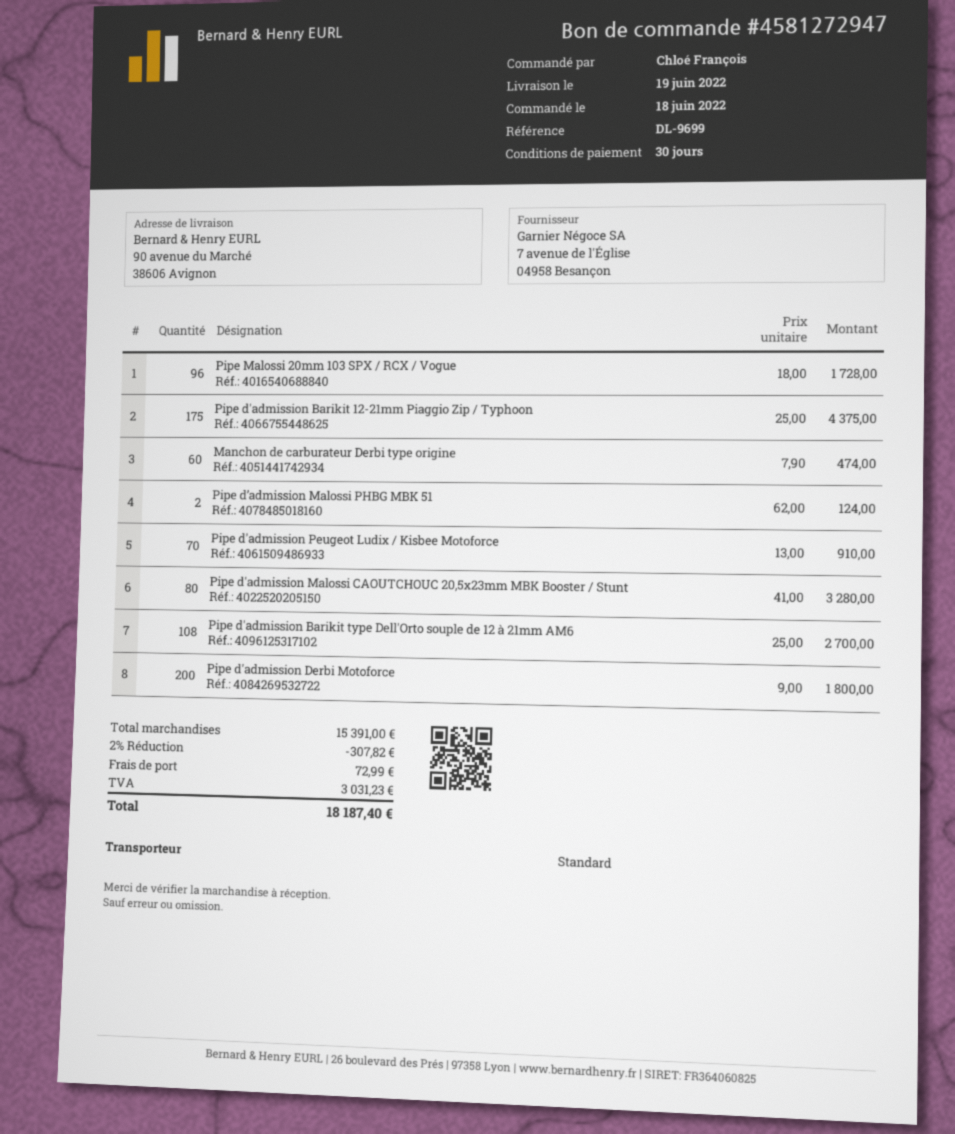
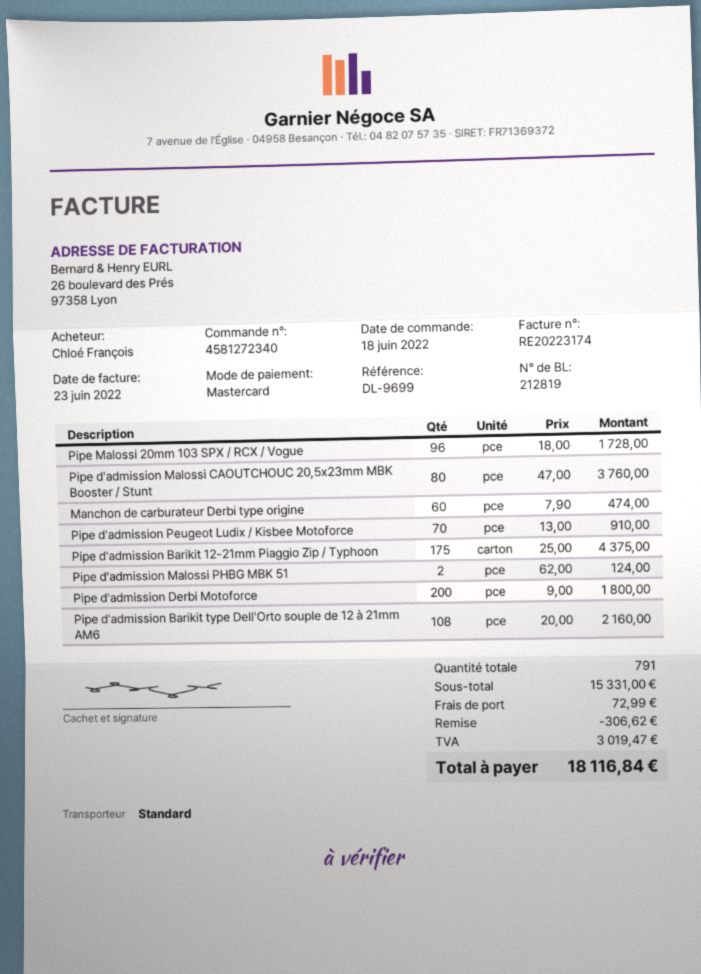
order number: 4581272947 -> 4581272340
Pipe d'admission Malossi CAOUTCHOUC 20,5x23mm MBK Booster / Stunt: 80 x 41.00 = 3280.00 -> 80 x 47.00 = 3760.00
Pipe d'admission Barikit type Dell'Orto souple de 12 à 21mm AM6: 108 x 25.00 = 2700.00 -> 108 x 20.00 = 2160.00
subtotal: 15391.00 -> 15331.00
discount: 307.82 -> 306.62
tax: 3031.23 -> 3019.47
total: 18187.40 -> 18116.84

